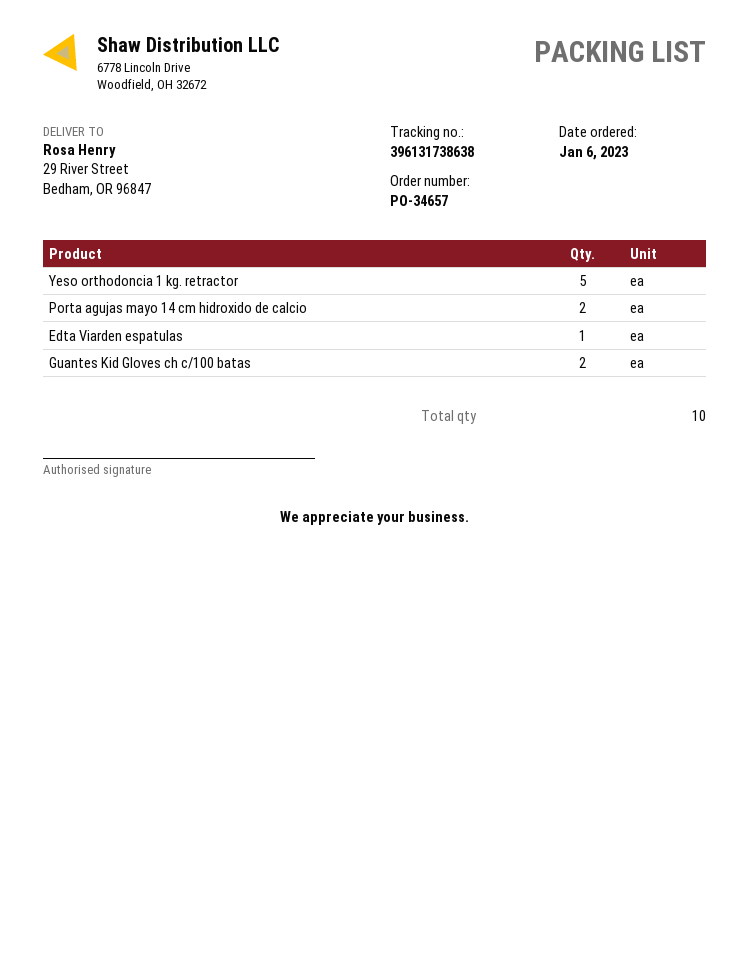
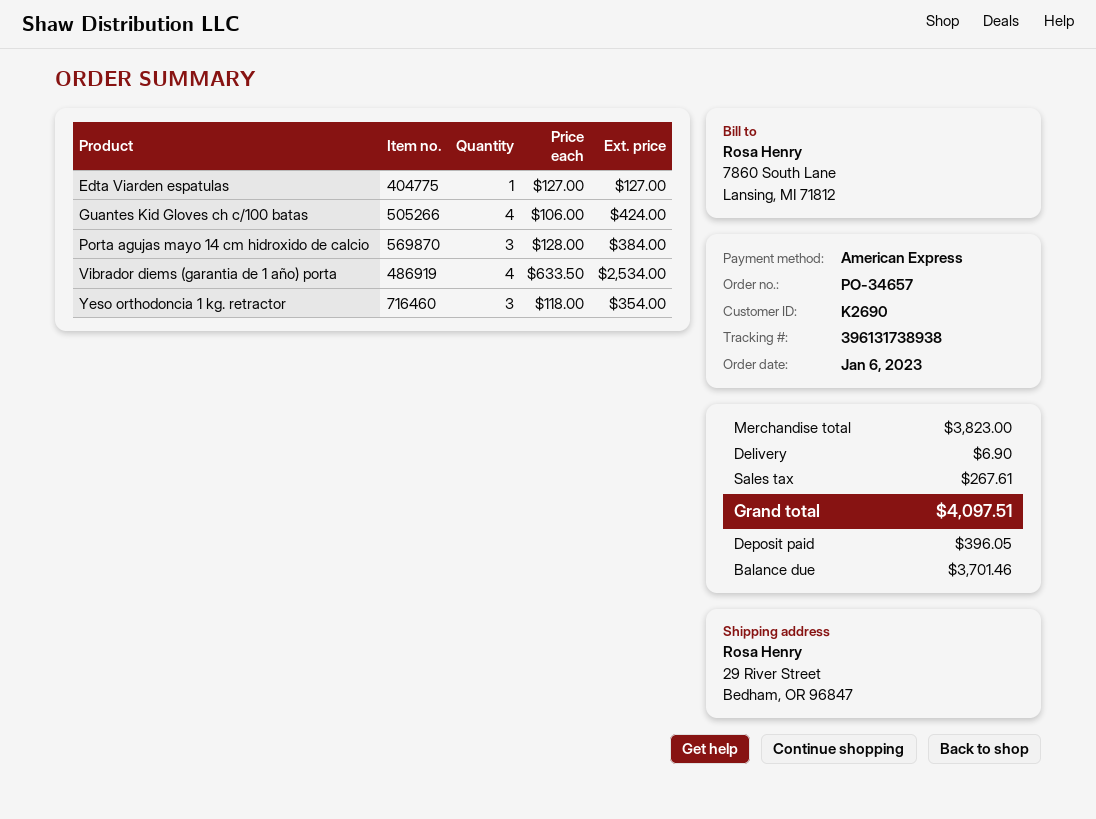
tracking number: 396131738638 -> 396131738938
Yeso orthodoncia 1 kg. retractor: 5 -> 3
Porta agujas mayo 14 cm hidroxido de calcio: 2 -> 3
Guantes Kid Gloves ch c/100 batas: 2 -> 4
Vibrador diems (garantia de 1 año) porta: none -> 4

